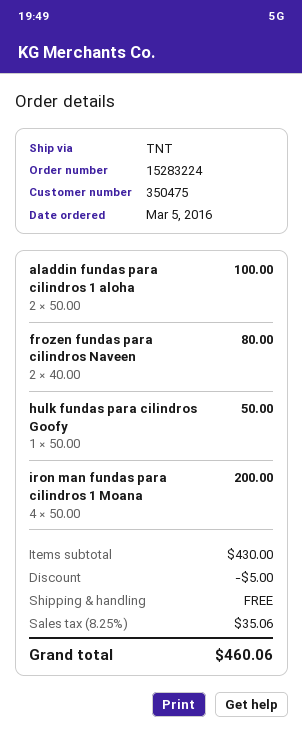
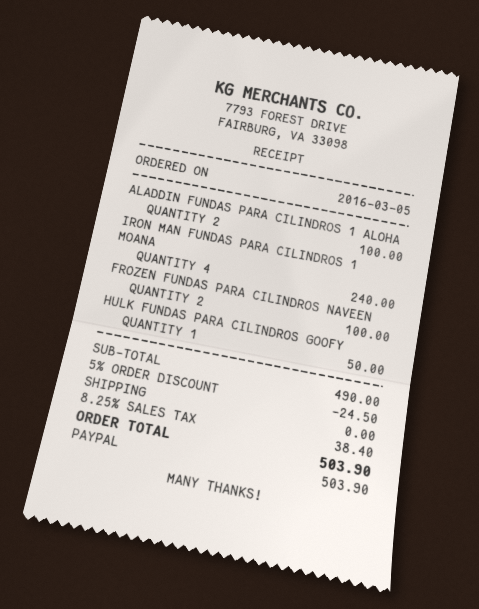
frozen fundas para cilindros Naveen: 2 for 80.00 -> 2 for 100.00
iron man fundas para cilindros 1 Moana: 4 for 200.00 -> 4 for 240.00
subtotal: 430.00 -> 490.00
discount: 5.00 -> 24.50
tax: 8.25% = 35.06 -> 8.25% = 38.40
total: 460.06 -> 503.90

